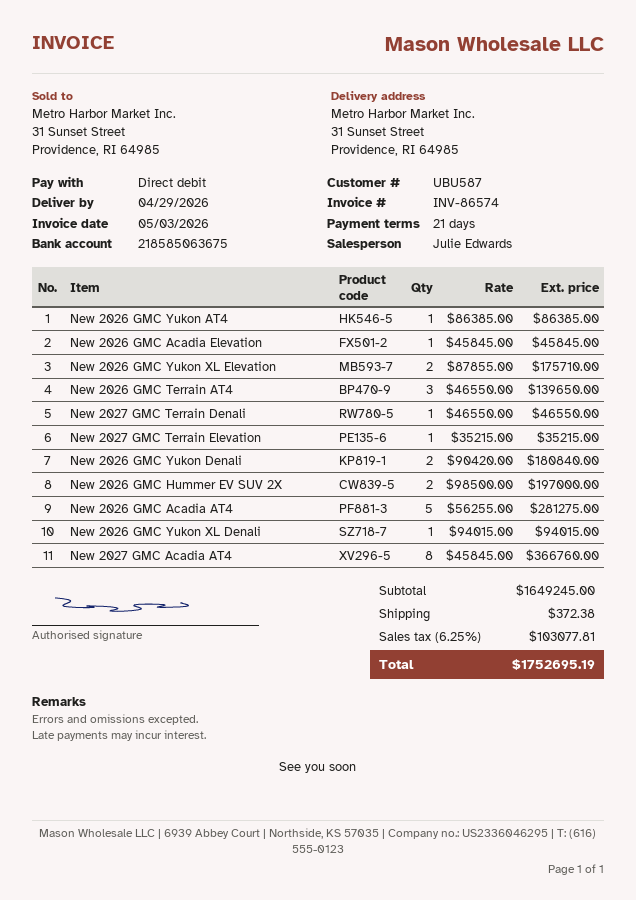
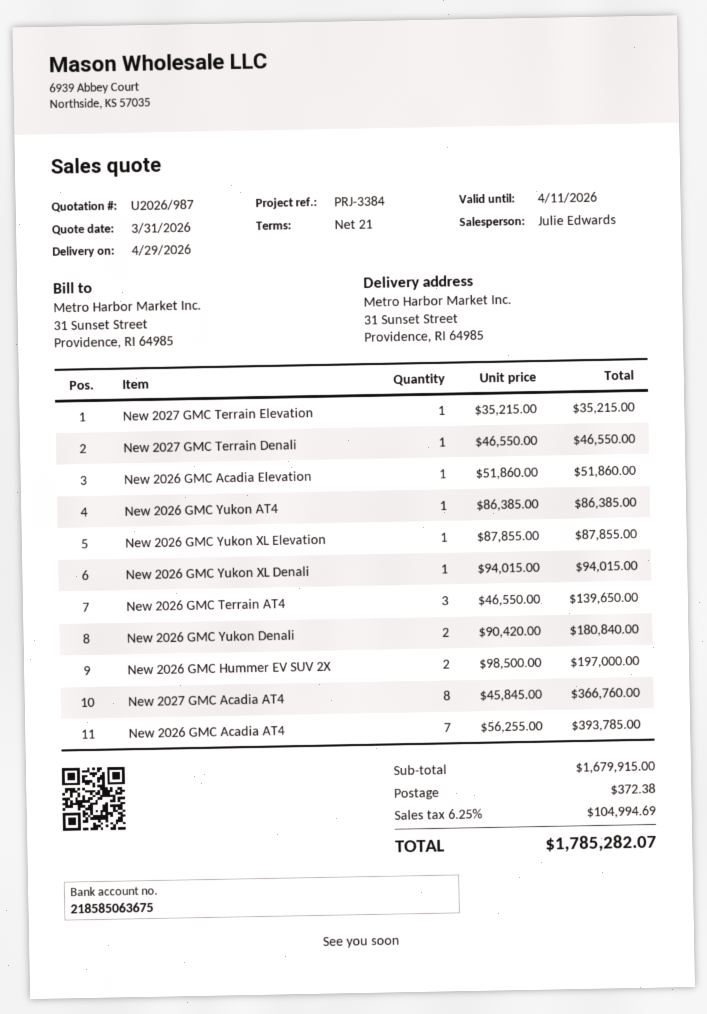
New 2026 GMC Acadia Elevation: 1 x 45845.00 = 45845.00 -> 1 x 51860.00 = 51860.00
New 2026 GMC Yukon XL Elevation: 2 x 87855.00 = 175710.00 -> 1 x 87855.00 = 87855.00
New 2026 GMC Acadia AT4: 5 x 56255.00 = 281275.00 -> 7 x 56255.00 = 393785.00
subtotal: 1649245.00 -> 1679915.00
tax: 6.25% = 103077.81 -> 6.25% = 104994.69
total: 1752695.19 -> 1785282.07

